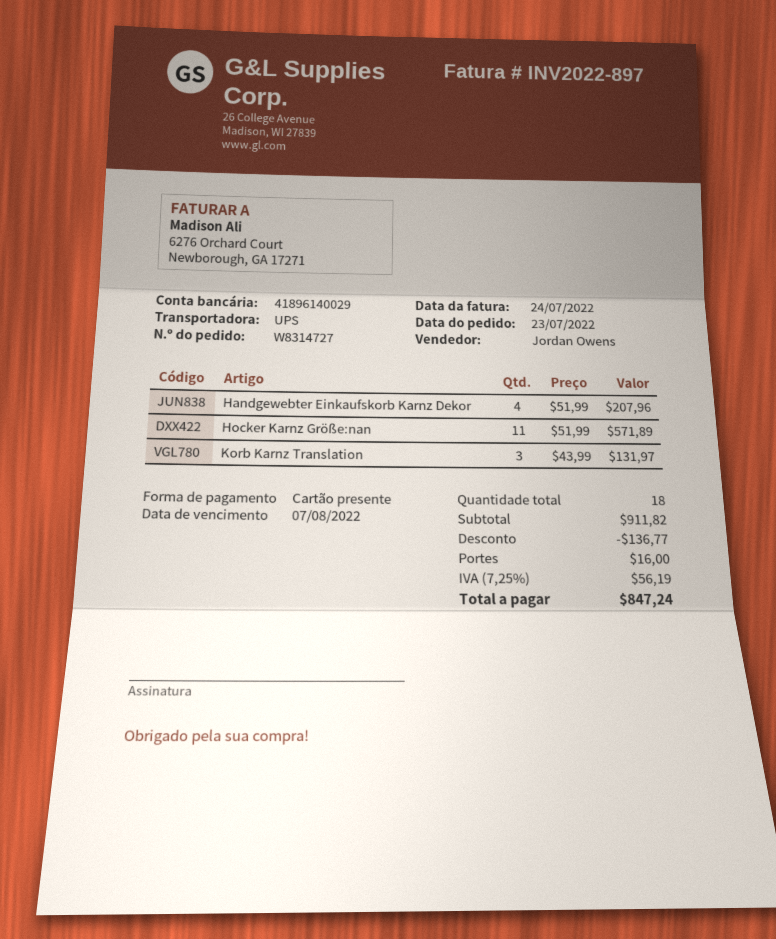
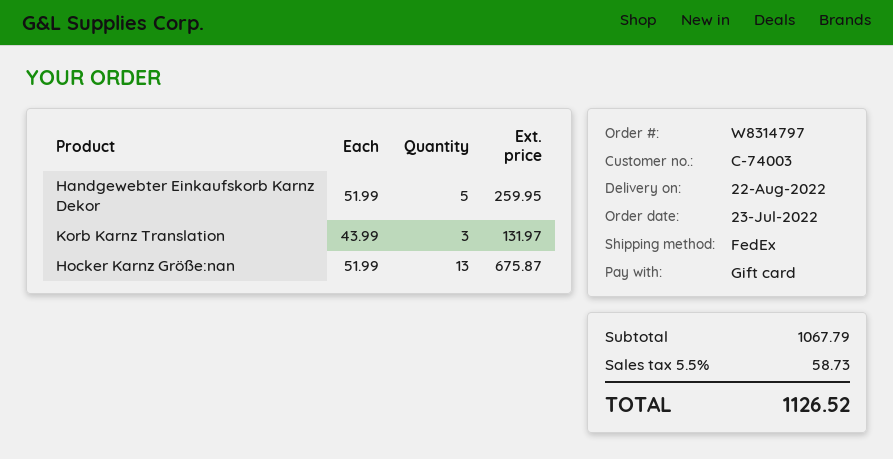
order number: W8314727 -> W8314797
shipping method: UPS -> FedEx
Handgewebter Einkaufskorb Karnz Dekor: 4 x 51.99 = 207.96 -> 5 x 51.99 = 259.95
Hocker Karnz Größe:nan: 11 x 51.99 = 571.89 -> 13 x 51.99 = 675.87
subtotal: 911.82 -> 1067.79
discount: 136.77 -> none
shipping: 16.00 -> none
tax: 7.25% = 56.19 -> 5.5% = 58.73
total: 847.24 -> 1126.52

